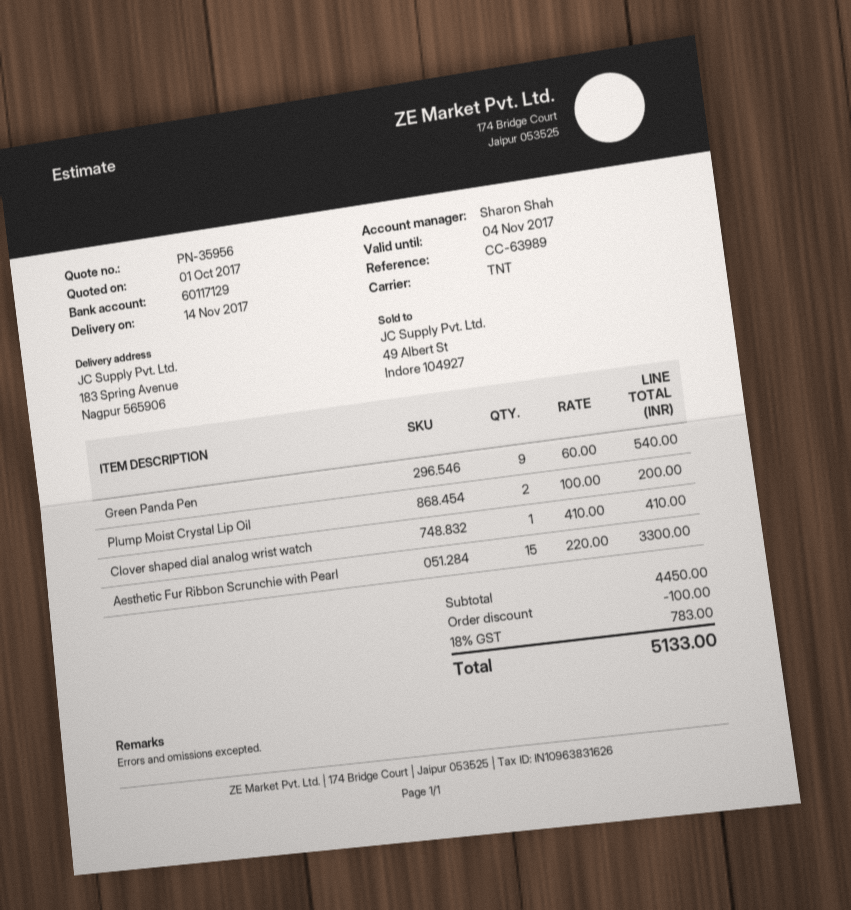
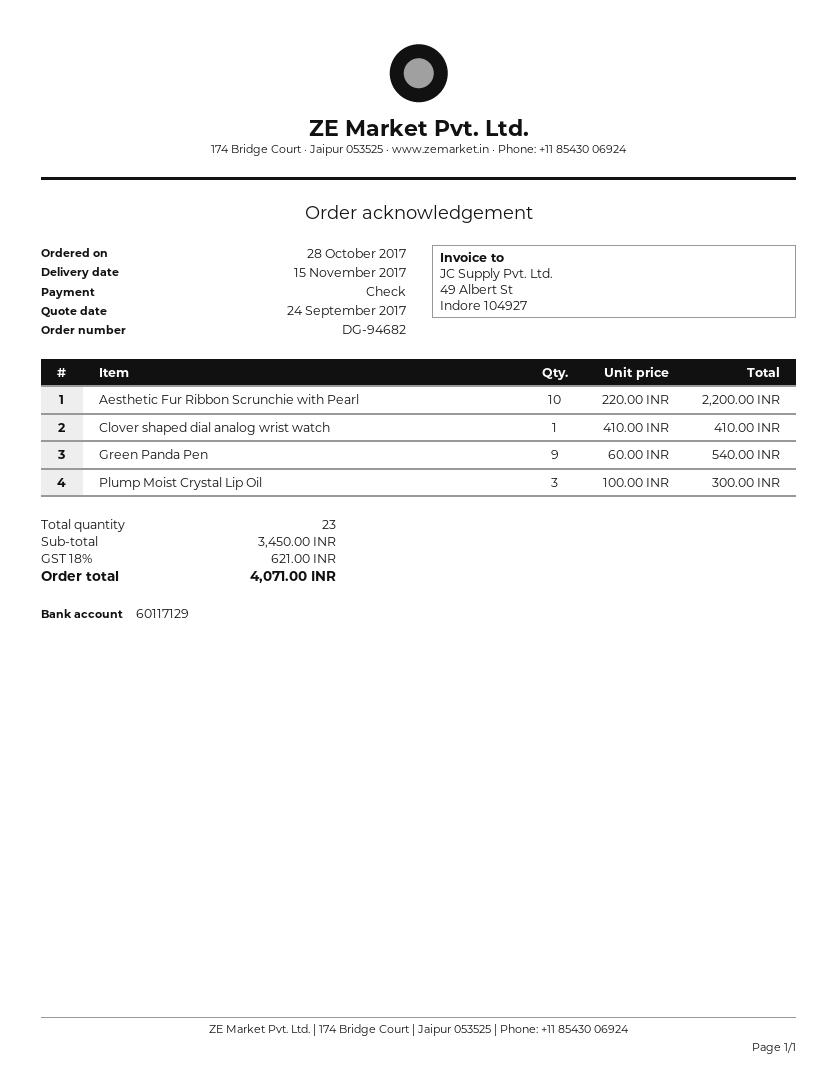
quote date: 2017-10-01 -> 2017-09-24
delivery date: 2017-11-14 -> 2017-11-15
Plump Moist Crystal Lip Oil: 2 x 100.00 = 200.00 -> 3 x 100.00 = 300.00
Aesthetic Fur Ribbon Scrunchie with Pearl: 15 x 220.00 = 3300.00 -> 10 x 220.00 = 2200.00
subtotal: 4450.00 -> 3450.00
discount: 100.00 -> none
tax: 18% = 783.00 -> 18% = 621.00
total: 5133.00 -> 4071.00

